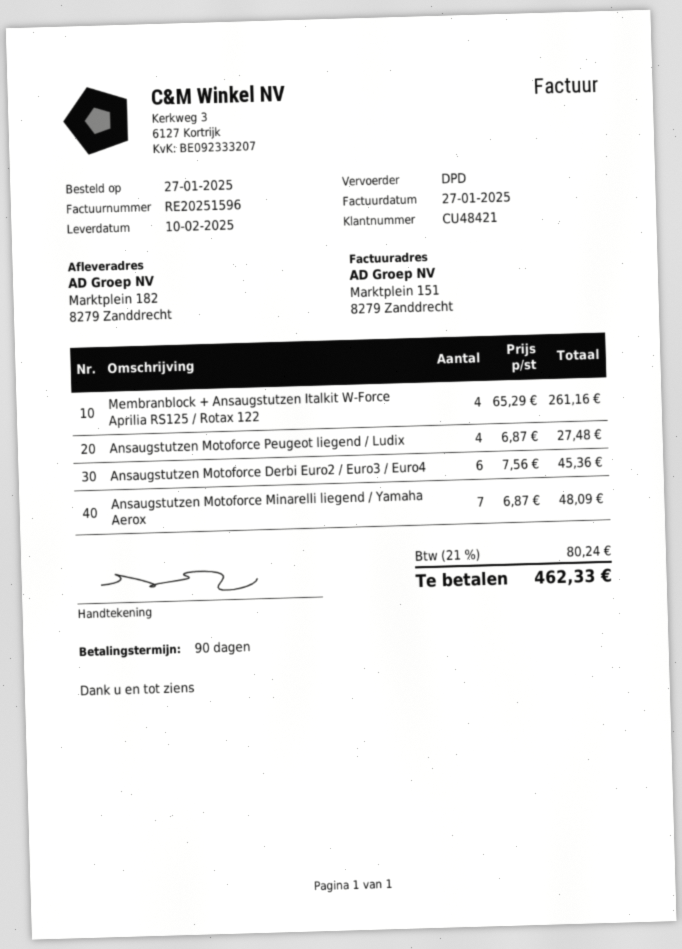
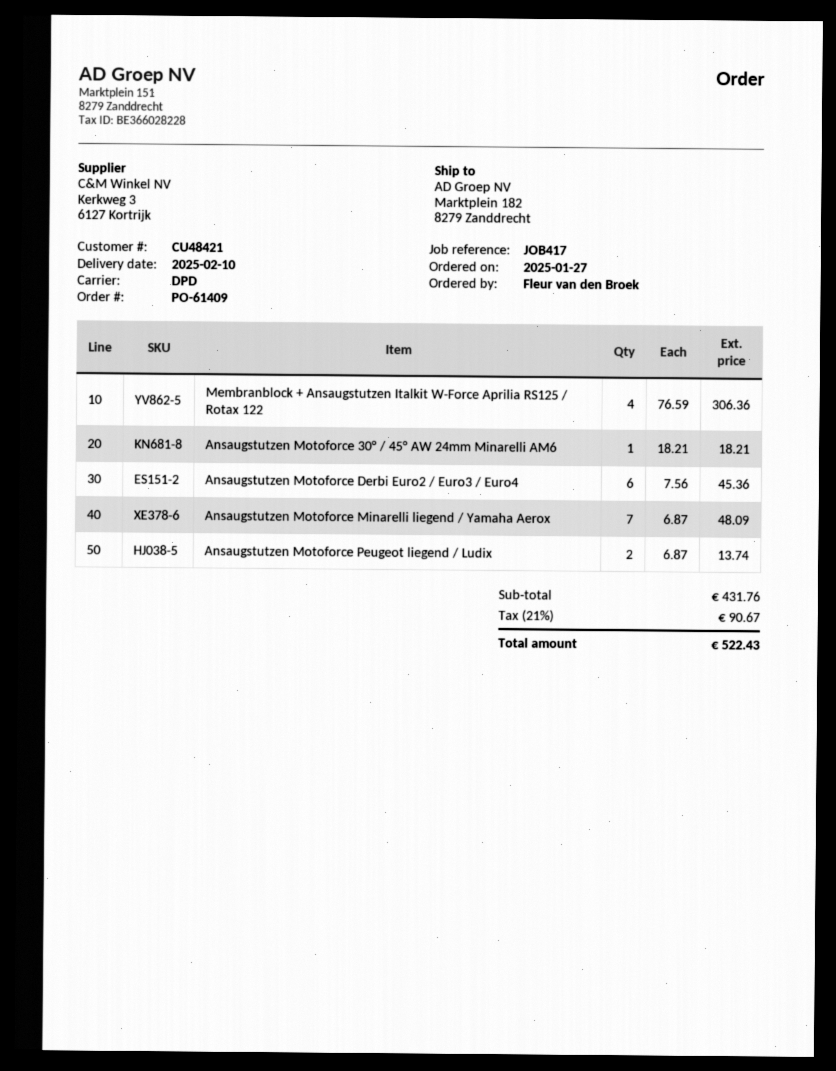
Membranblock + Ansaugstutzen Italkit W-Force Aprilia RS125 / Rotax 122: 4 x 65.29 = 261.16 -> 4 x 76.59 = 306.36
Ansaugstutzen Motoforce Peugeot liegend / Ludix: 4 x 6.87 = 27.48 -> 2 x 6.87 = 13.74
Ansaugstutzen Motoforce 30° / 45° AW 24mm Minarelli AM6: none -> 1 x 18.21 = 18.21
tax: 21% = 80.24 -> 21% = 90.67
total: 462.33 -> 522.43

